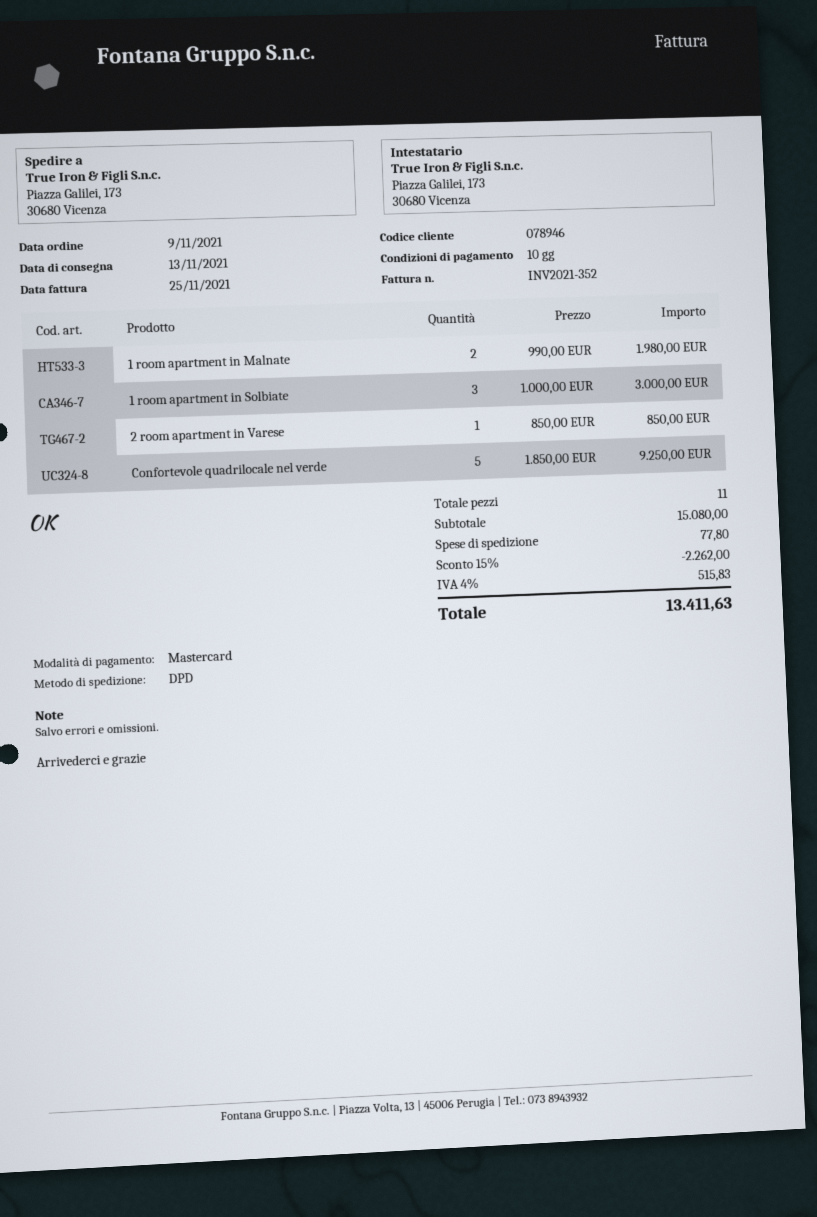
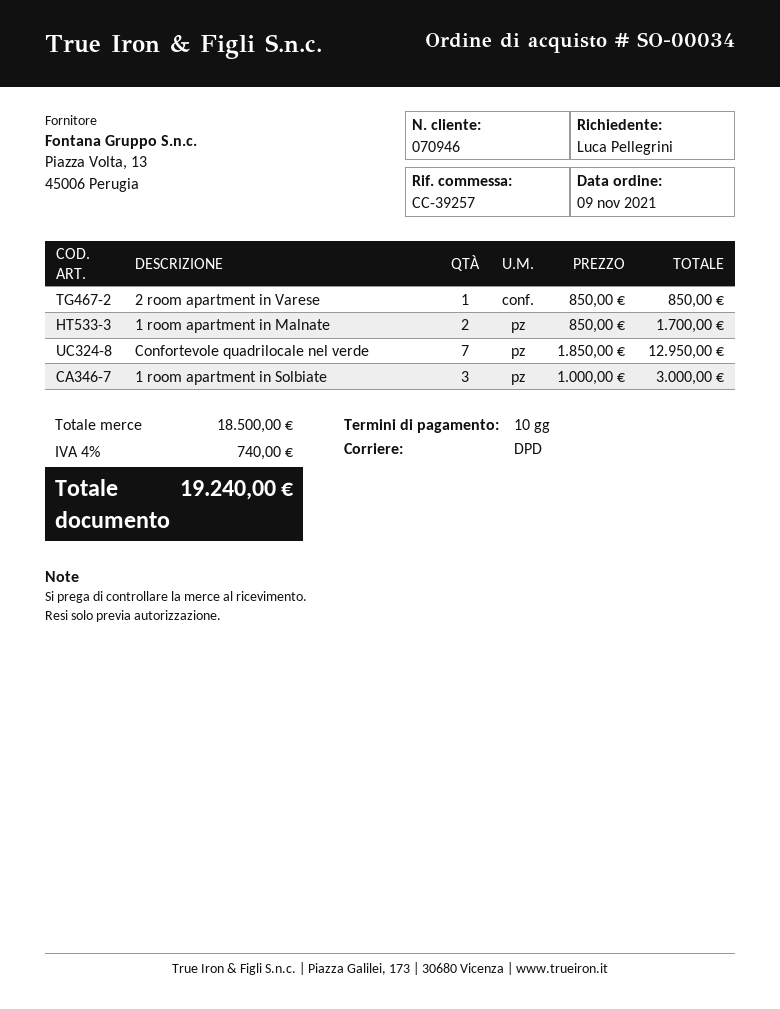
customer number: 078946 -> 070946
1 room apartment in Malnate: 2 x 990.00 = 1980.00 -> 2 x 850.00 = 1700.00
Confortevole quadrilocale nel verde: 5 x 1850.00 = 9250.00 -> 7 x 1850.00 = 12950.00
subtotal: 15080.00 -> 18500.00
discount: 15% = 2262.00 -> none
shipping: 77.80 -> none
tax: 4% = 515.83 -> 4% = 740.00
total: 13411.63 -> 19240.00

